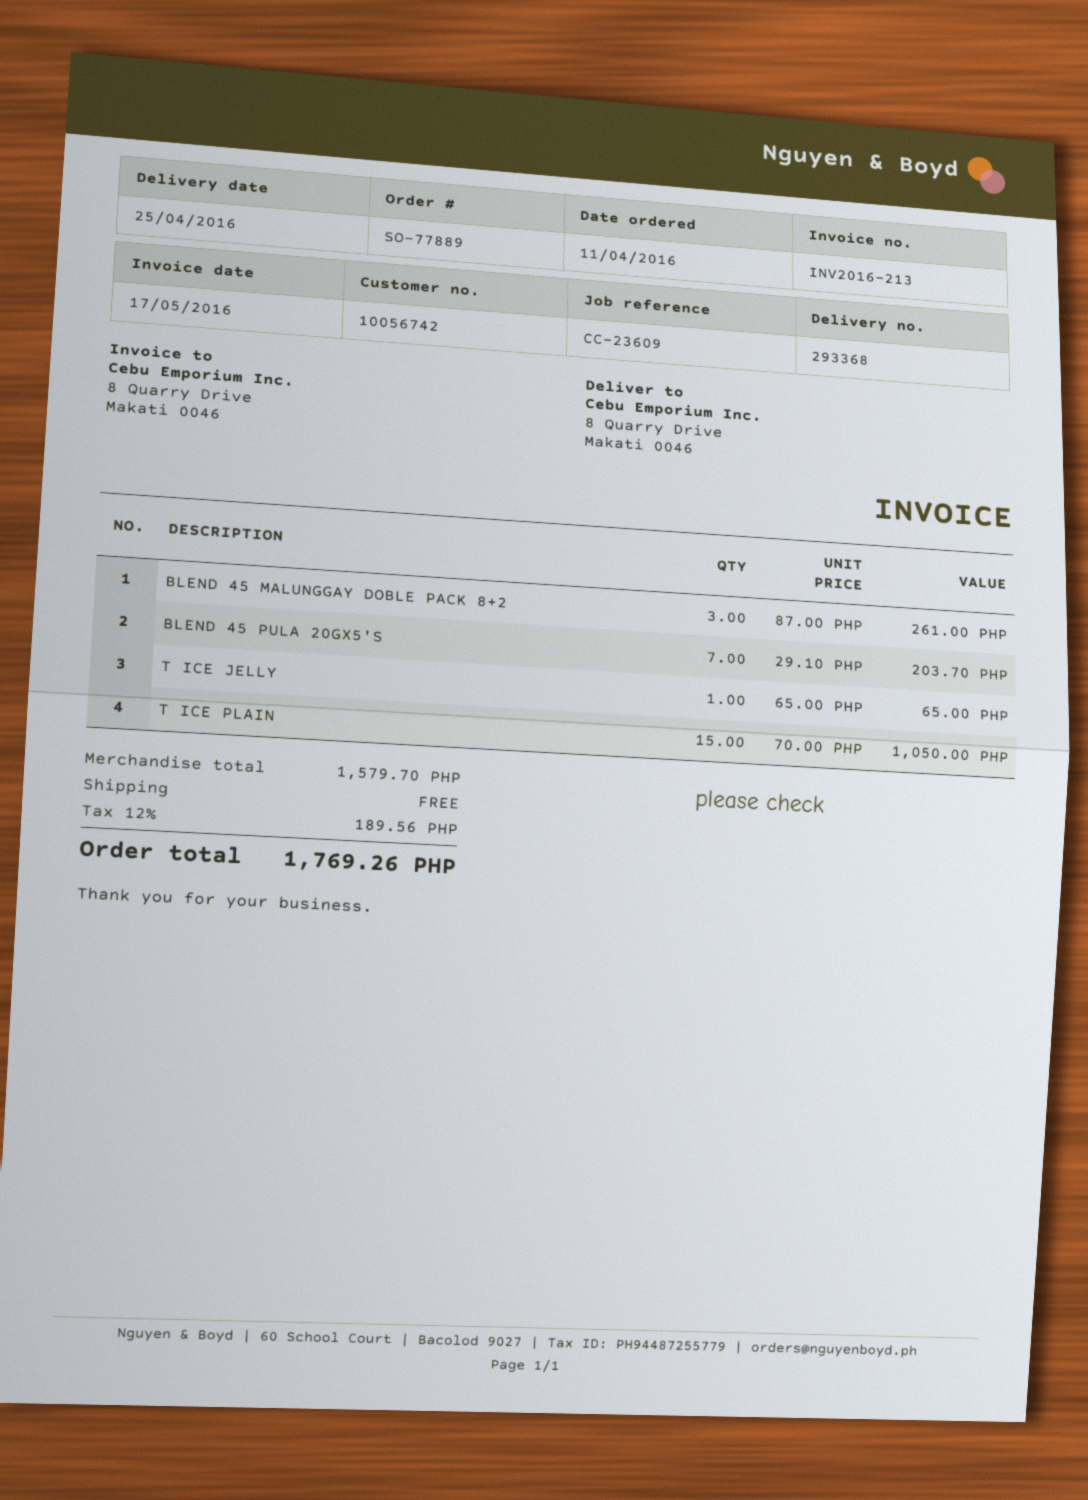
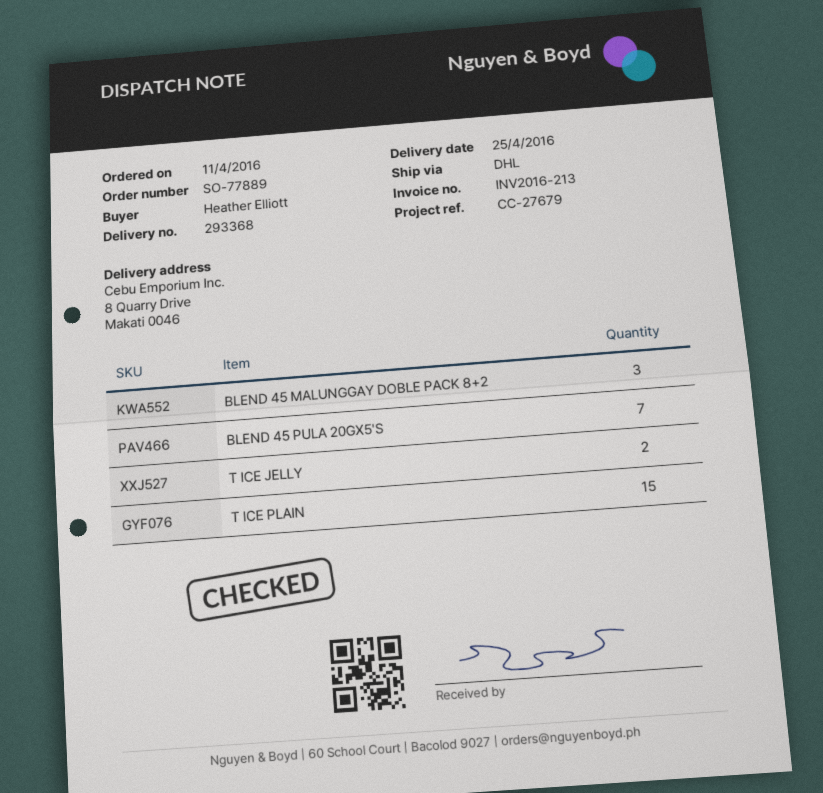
reference: CC-23609 -> CC-27679
T ICE JELLY: 1 -> 2

